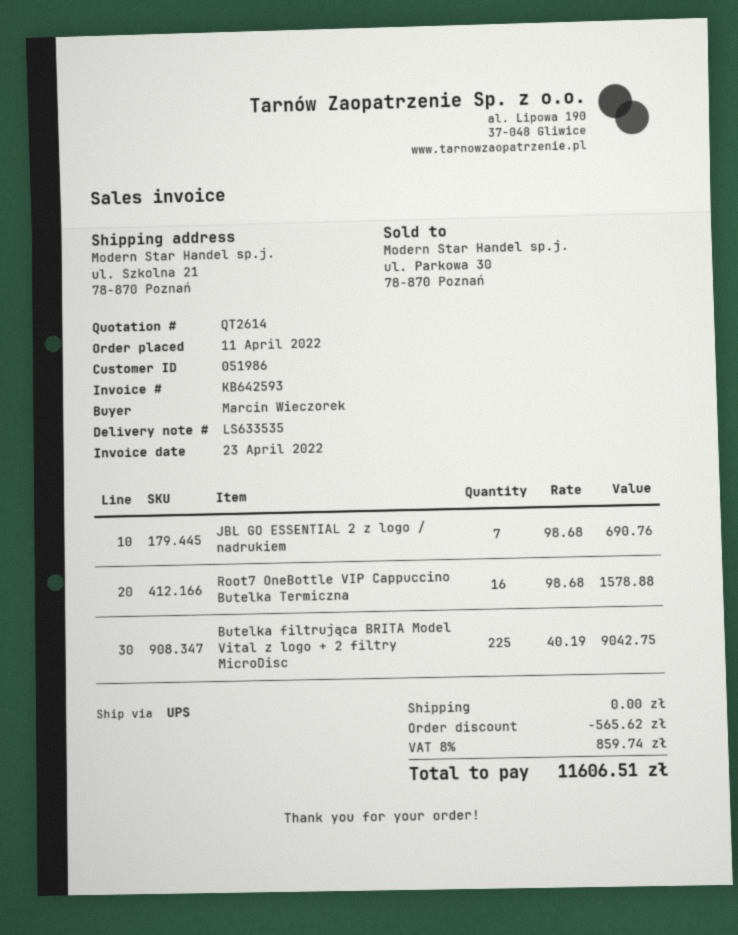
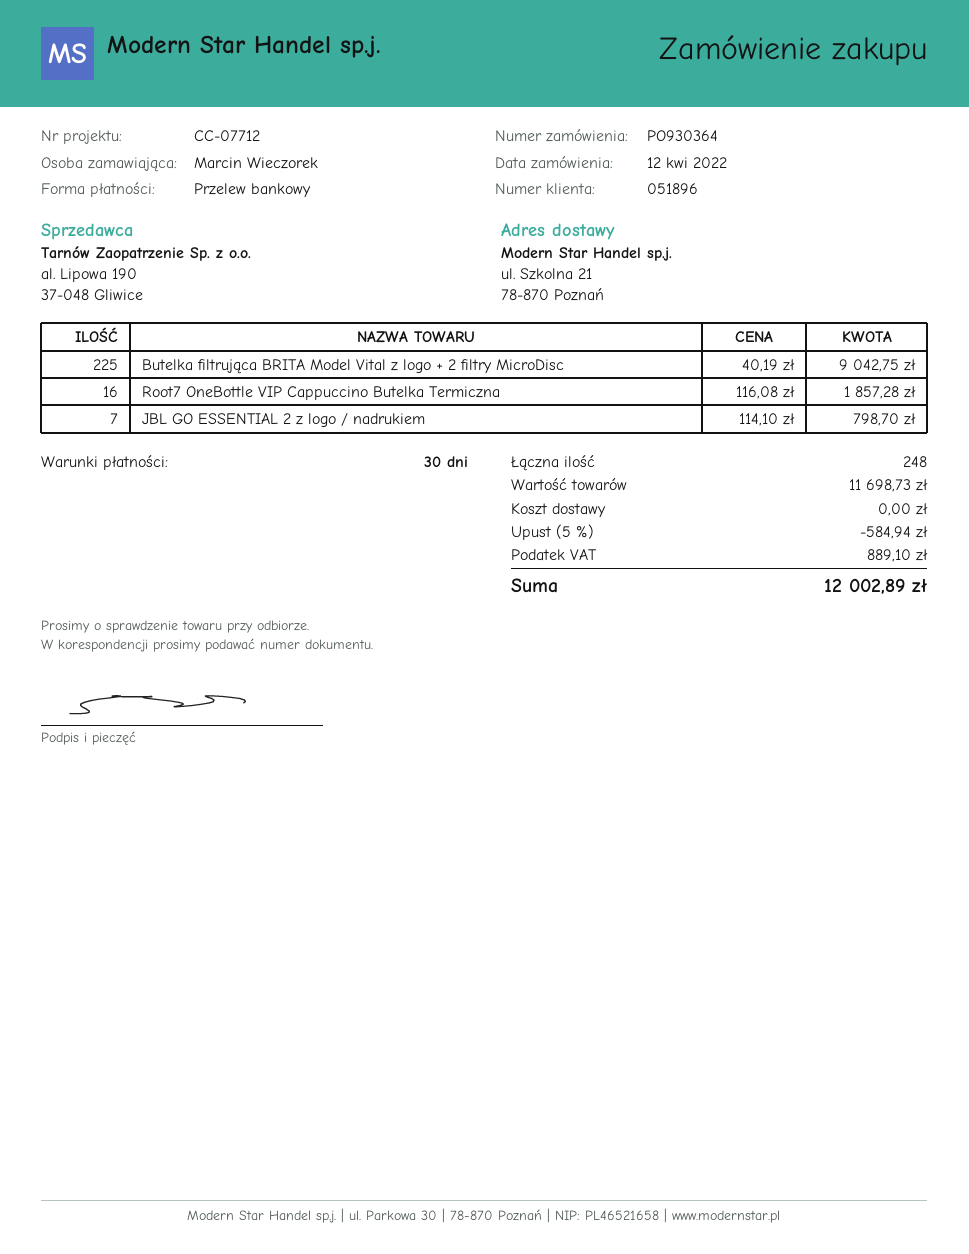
order date: 2022-04-11 -> 2022-04-12
customer number: 051986 -> 051896
JBL GO ESSENTIAL 2 z logo / nadrukiem: 7 x 98.68 = 690.76 -> 7 x 114.10 = 798.70
Root7 OneBottle VIP Cappuccino Butelka Termiczna: 16 x 98.68 = 1578.88 -> 16 x 116.08 = 1857.28
discount: 565.62 -> 584.94
tax: 859.74 -> 889.10
total: 11606.51 -> 12002.89

